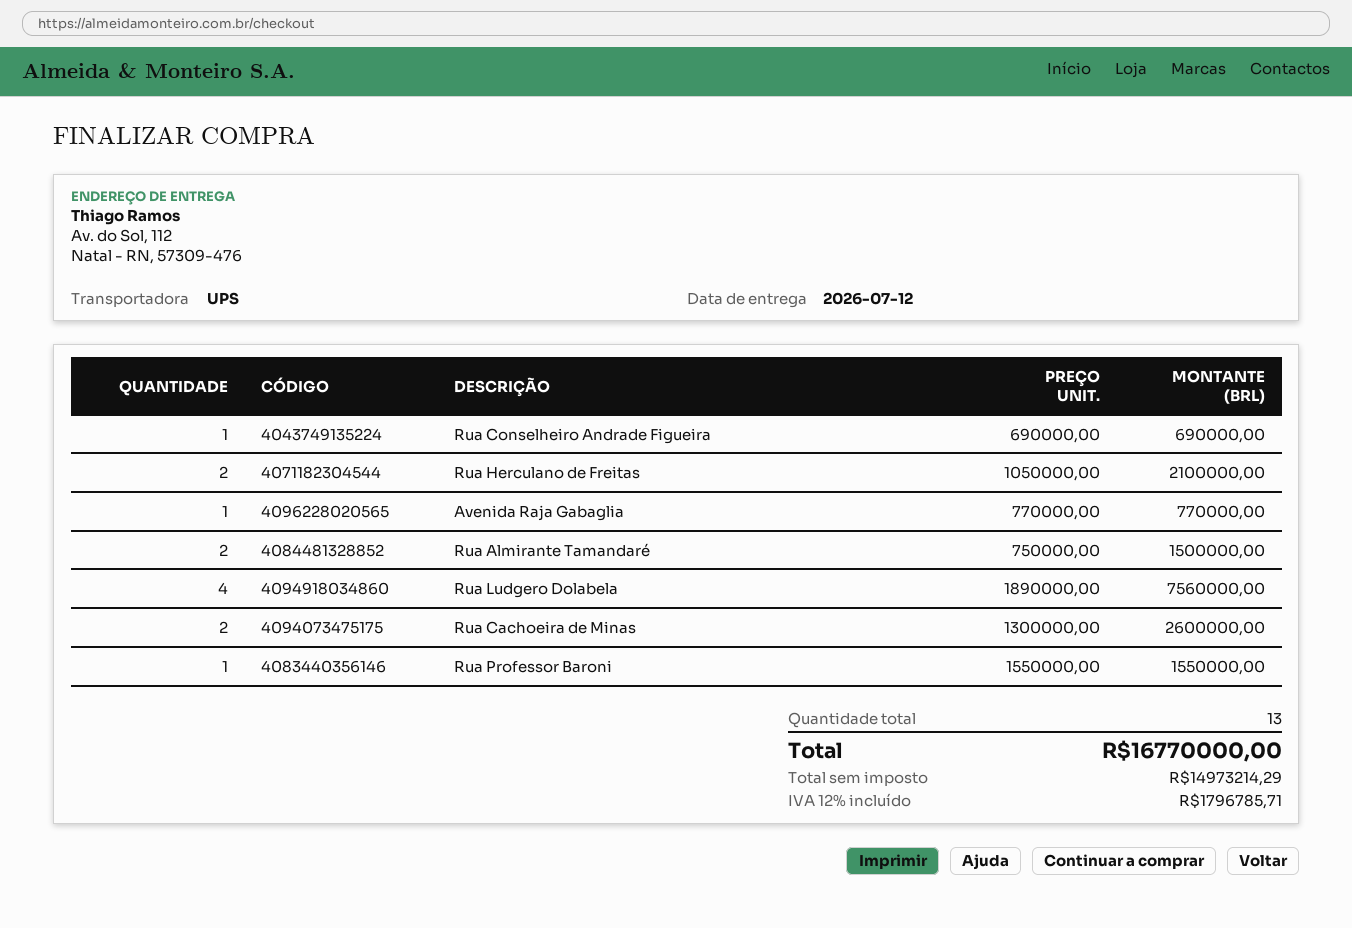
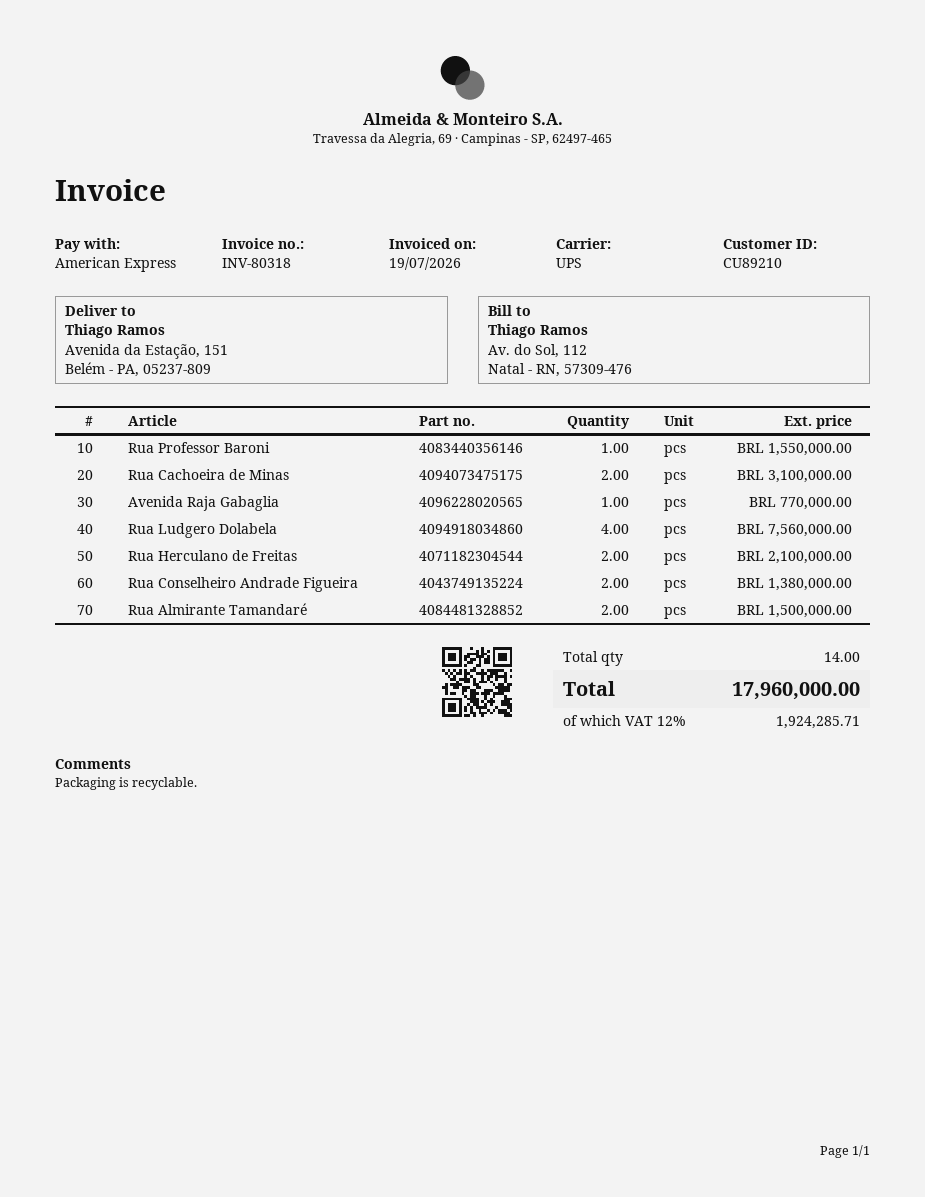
ship to: Av. do Sol, 112, Natal - RN, 57309-476 -> Avenida da Estação, 151, Belém - PA, 05237-809
Rua Conselheiro Andrade Figueira: 1 for 690000.00 -> 2 for 1380000.00
Rua Cachoeira de Minas: 2 for 2600000.00 -> 2 for 3100000.00
total quantity: 13 -> 14
tax: 12% = 1796785.71 -> 12% = 1924285.71
total: 16770000.00 -> 17960000.00

